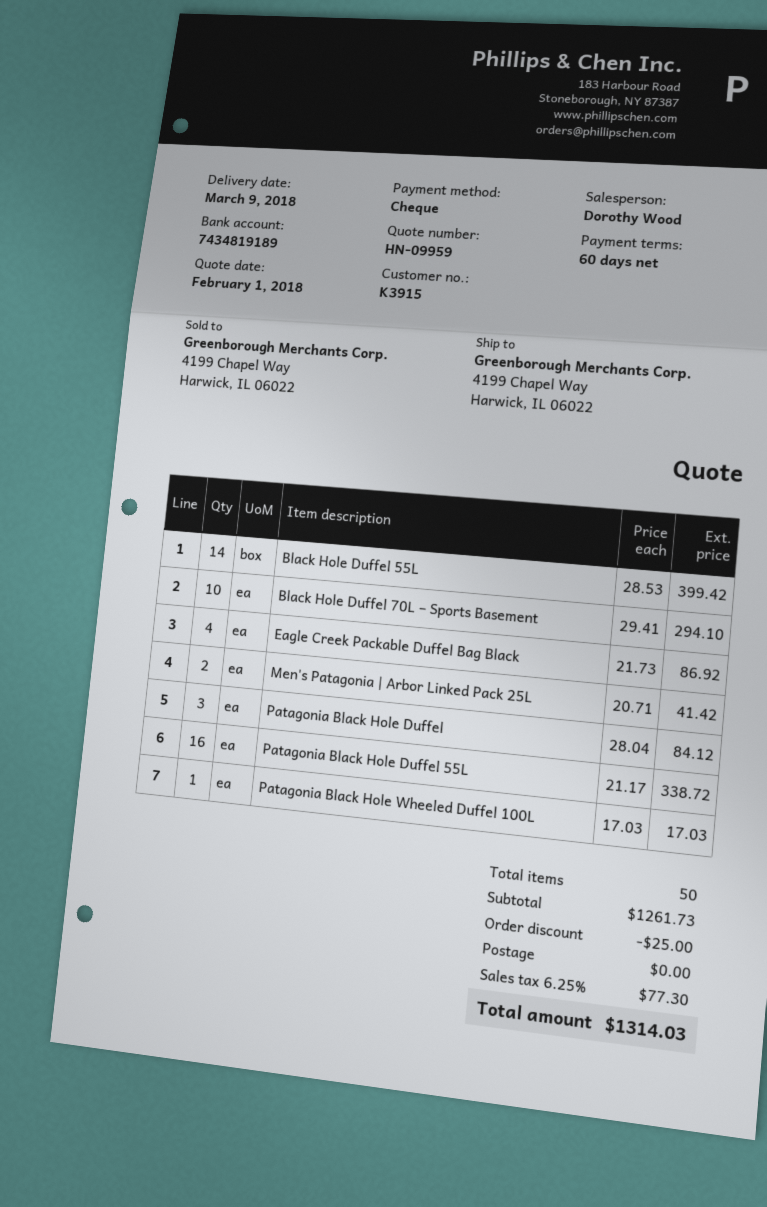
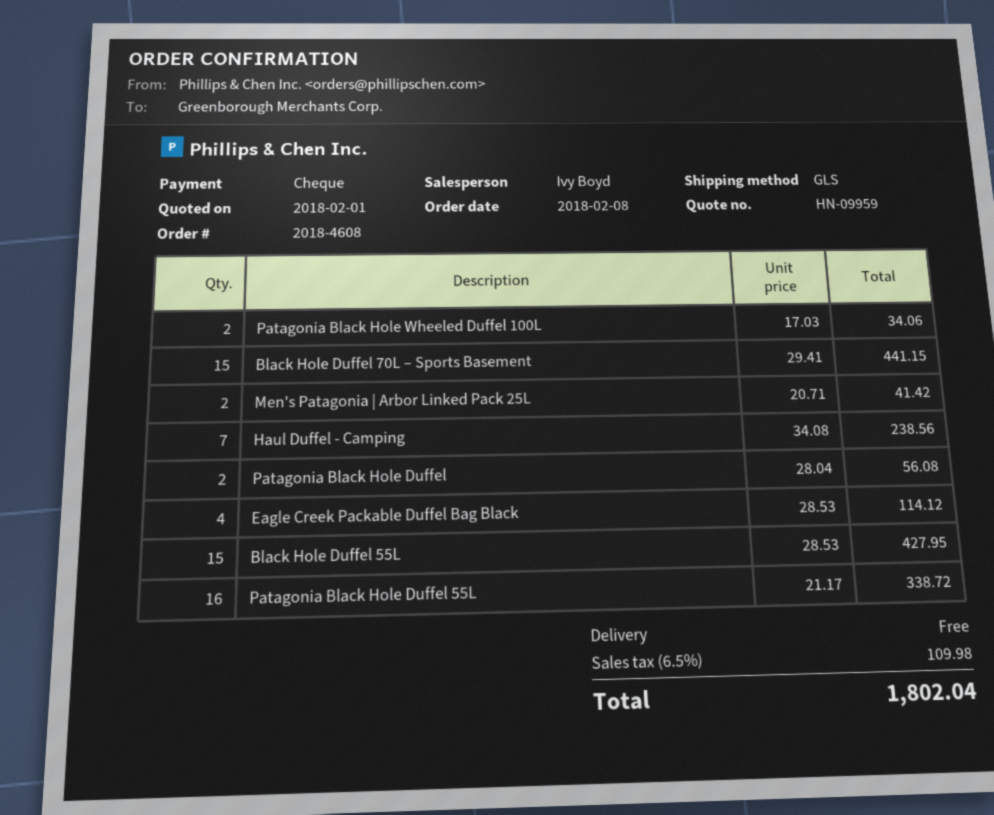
sales rep: Dorothy Wood -> Ivy Boyd
Black Hole Duffel 55L: 14 x 28.53 = 399.42 -> 15 x 28.53 = 427.95
Black Hole Duffel 70L – Sports Basement: 10 x 29.41 = 294.10 -> 15 x 29.41 = 441.15
Eagle Creek Packable Duffel Bag Black: 4 x 21.73 = 86.92 -> 4 x 28.53 = 114.12
Patagonia Black Hole Duffel: 3 x 28.04 = 84.12 -> 2 x 28.04 = 56.08
Patagonia Black Hole Wheeled Duffel 100L: 1 x 17.03 = 17.03 -> 2 x 17.03 = 34.06
Haul Duffel - Camping: none -> 7 x 34.08 = 238.56
discount: 25.00 -> none
tax: 6.25% = 77.30 -> 6.5% = 109.98
total: 1314.03 -> 1802.04

